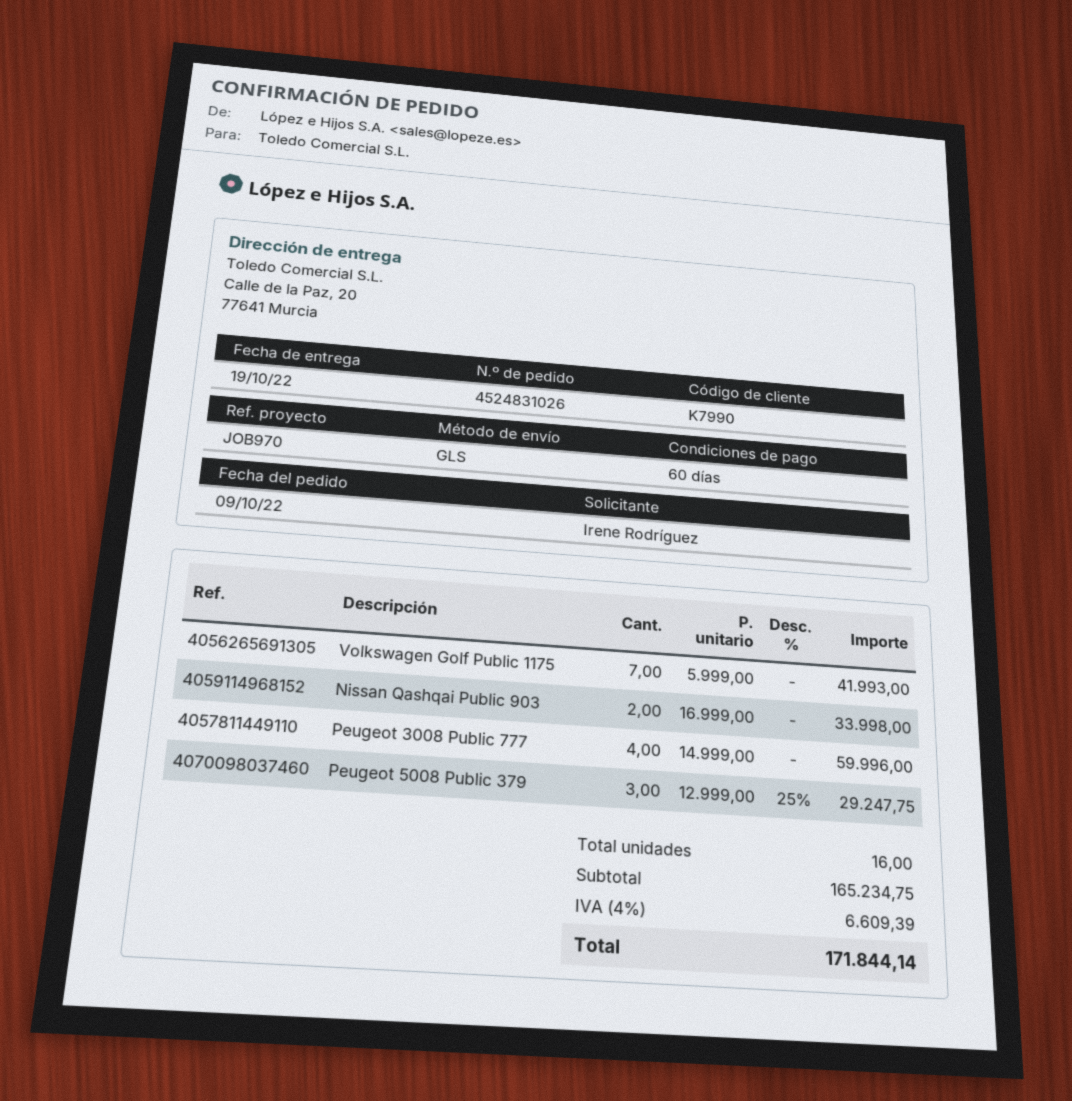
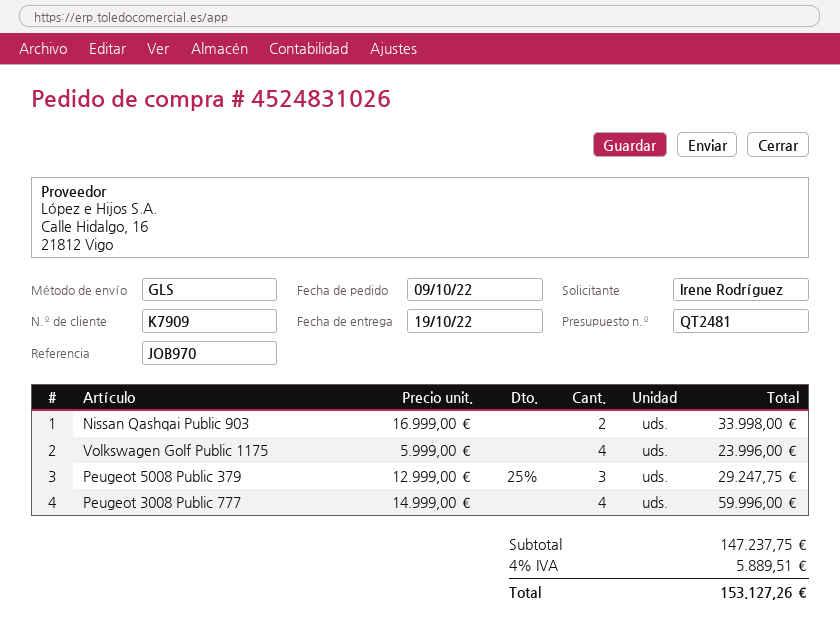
customer number: K7990 -> K7909
Volkswagen Golf Public 1175: 7 x 5999.00 = 41993.00 -> 4 x 5999.00 = 23996.00
subtotal: 165234.75 -> 147237.75
tax: 4% = 6609.39 -> 4% = 5889.51
total: 171844.14 -> 153127.26

